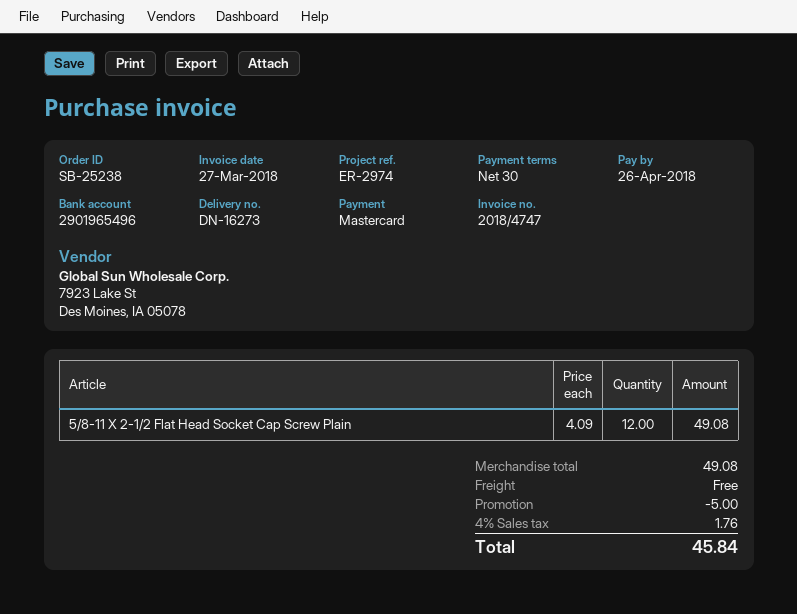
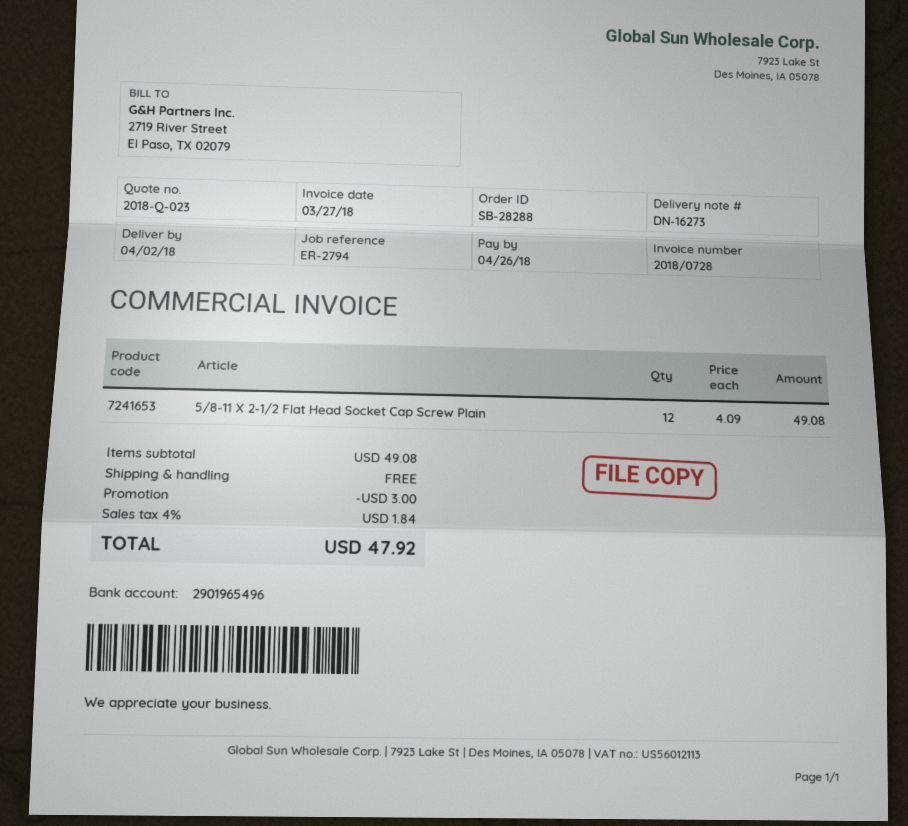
order number: SB-25238 -> SB-28288
invoice number: 2018/4747 -> 2018/0728
reference: ER-2974 -> ER-2794
discount: 5.00 -> 3.00
tax: 4% = 1.76 -> 4% = 1.84
total: 45.84 -> 47.92

